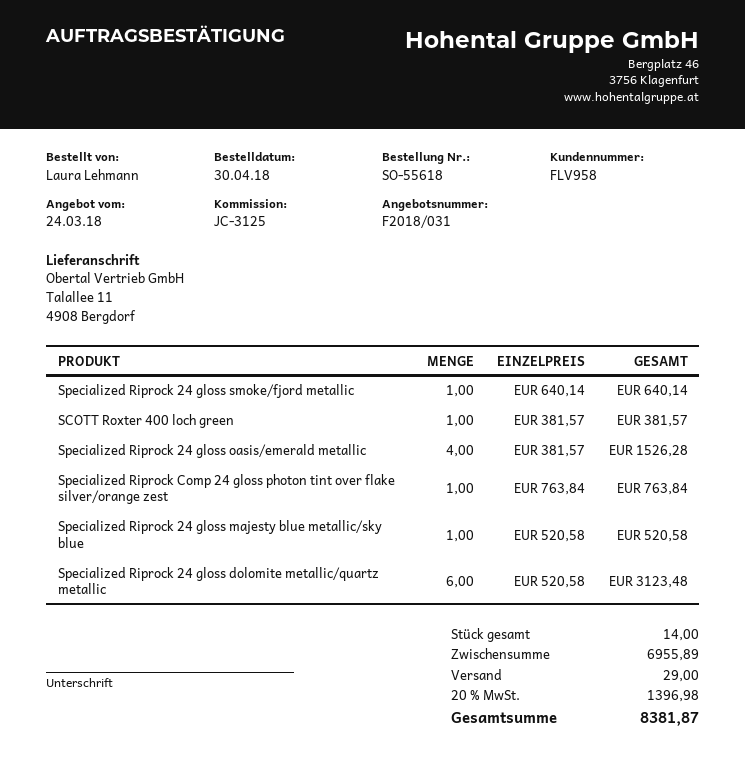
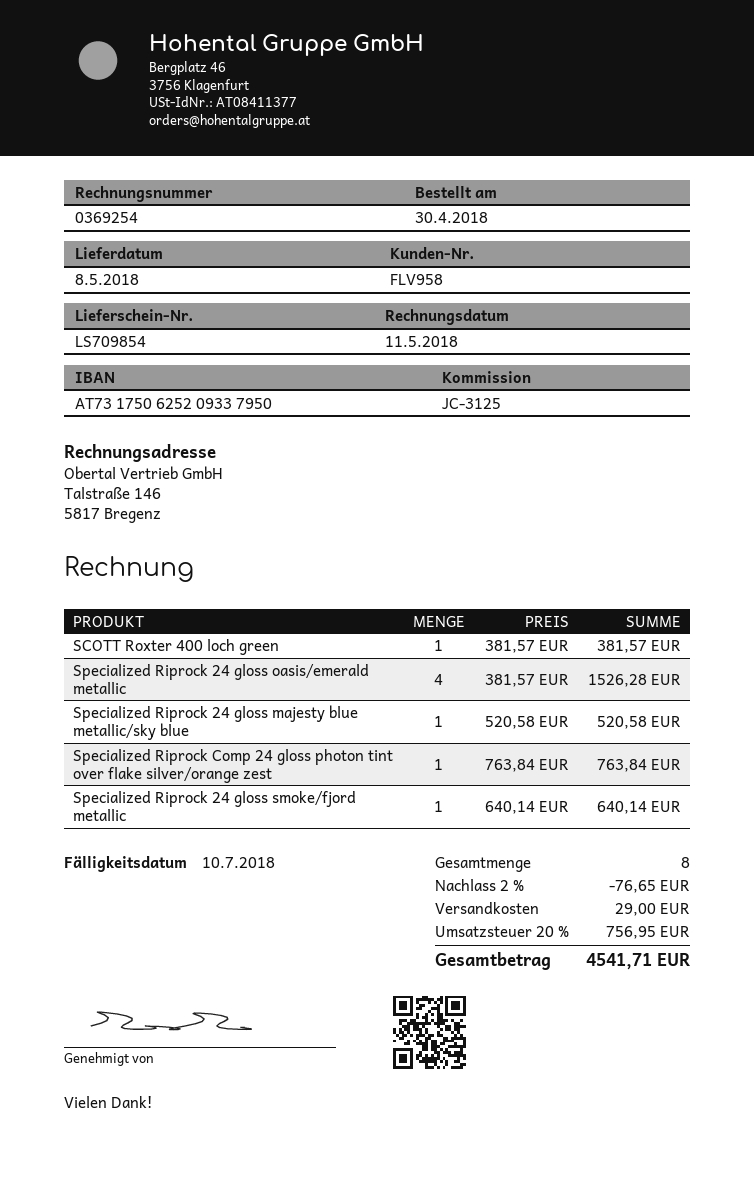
Specialized Riprock 24 gloss dolomite metallic/quartz metallic: 6 x 520.58 = 3123.48 -> none
total quantity: 14 -> 8
discount: none -> 2% = 76.65
tax: 20% = 1396.98 -> 20% = 756.95
total: 8381.87 -> 4541.71

